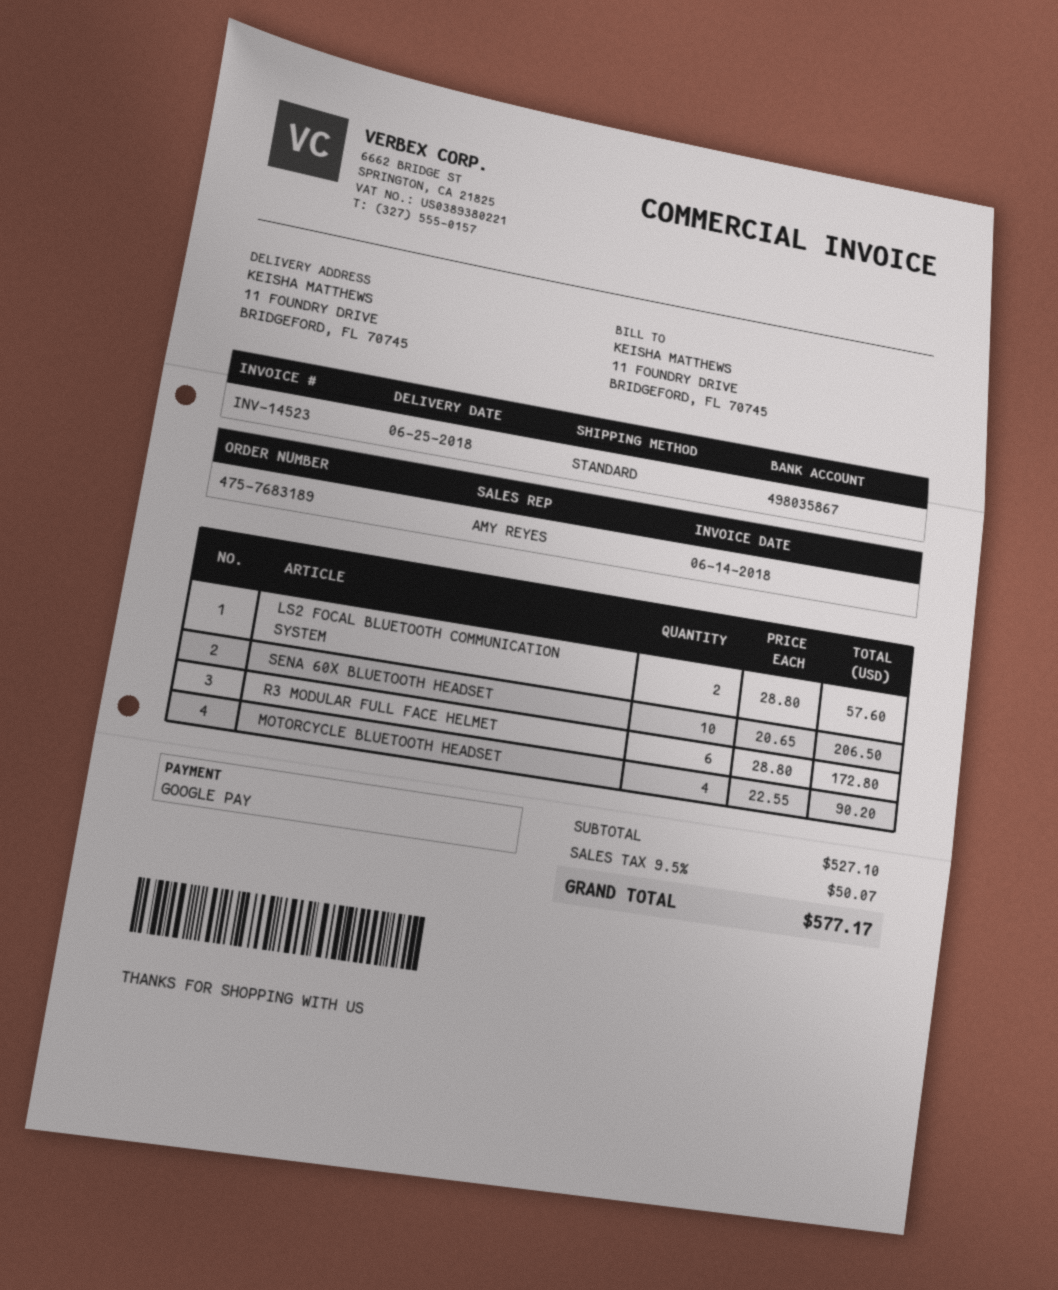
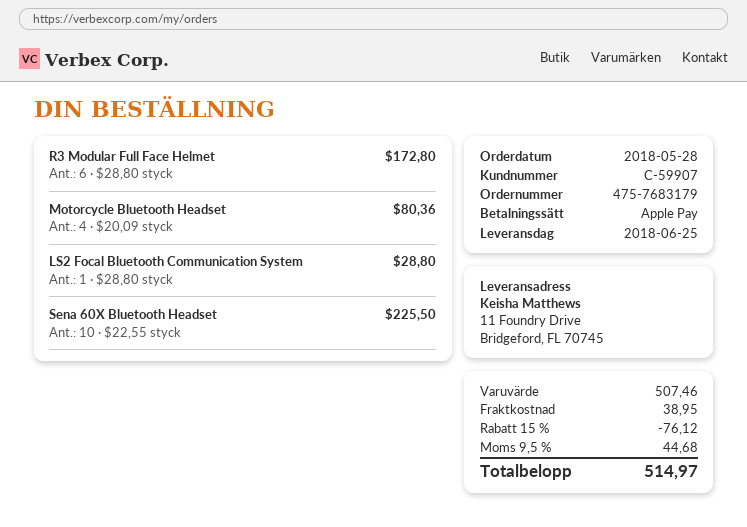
order number: 475-7683189 -> 475-7683179
payment method: Google Pay -> Apple Pay
LS2 FOCAL BLUETOOTH COMMUNICATION SYSTEM: 2 x 28.80 = 57.60 -> 1 x 28.80 = 28.80
SENA 60X BLUETOOTH HEADSET: 10 x 20.65 = 206.50 -> 10 x 22.55 = 225.50
MOTORCYCLE BLUETOOTH HEADSET: 4 x 22.55 = 90.20 -> 4 x 20.09 = 80.36
subtotal: 527.10 -> 507.46
discount: none -> 15% = 76.12
shipping: none -> 38.95
tax: 9.5% = 50.07 -> 9.5% = 44.68
total: 577.17 -> 514.97

